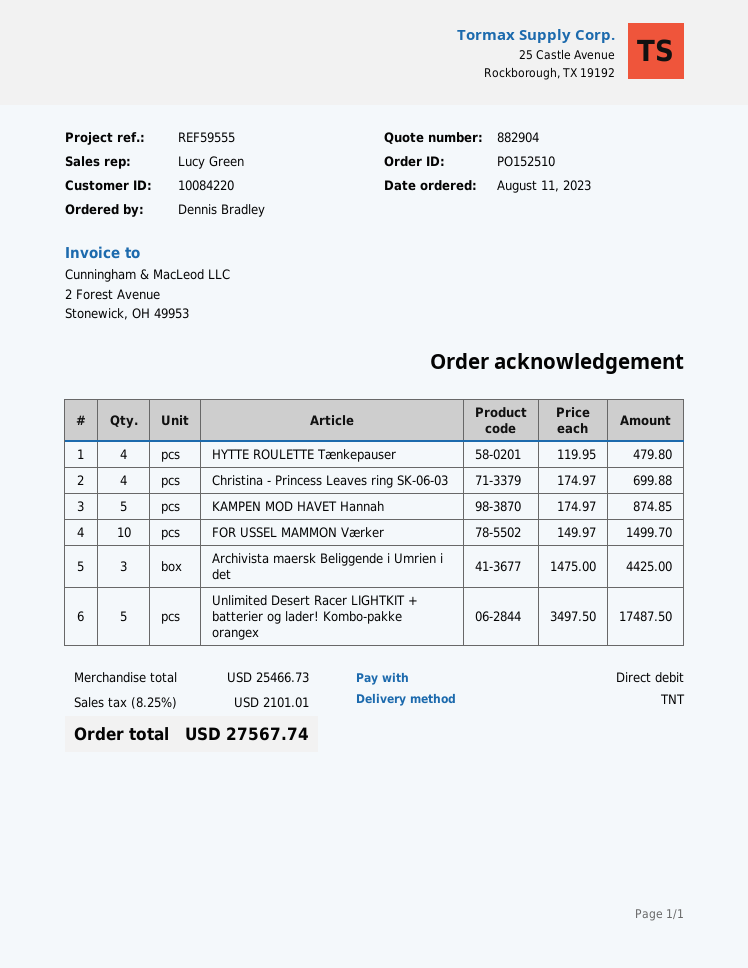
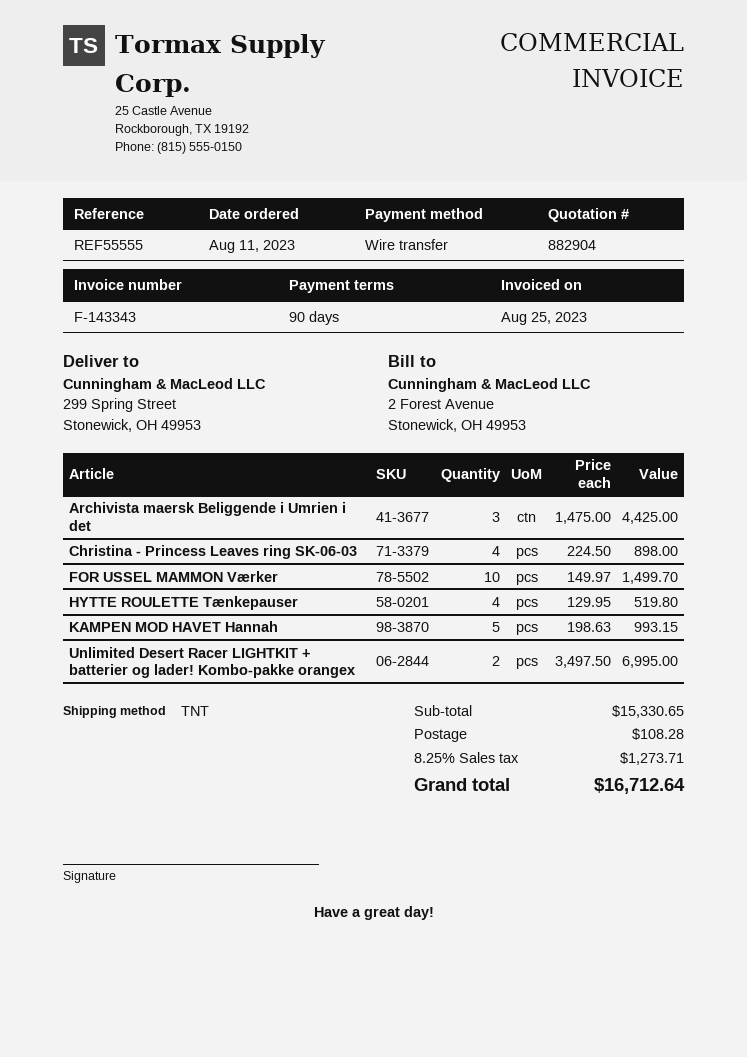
reference: REF59555 -> REF55555
payment method: direct debit -> bank transfer
HYTTE ROULETTE Tænkepauser: 4 x 119.95 = 479.80 -> 4 x 129.95 = 519.80
Christina - Princess Leaves ring SK-06-03: 4 x 174.97 = 699.88 -> 4 x 224.50 = 898.00
KAMPEN MOD HAVET Hannah: 5 x 174.97 = 874.85 -> 5 x 198.63 = 993.15
Unlimited Desert Racer LIGHTKIT + batterier og lader! Kombo-pakke orangex: 5 x 3497.50 = 17487.50 -> 2 x 3497.50 = 6995.00
subtotal: 25466.73 -> 15330.65
shipping: none -> 108.28
tax: 8.25% = 2101.01 -> 8.25% = 1273.71
total: 27567.74 -> 16712.64

